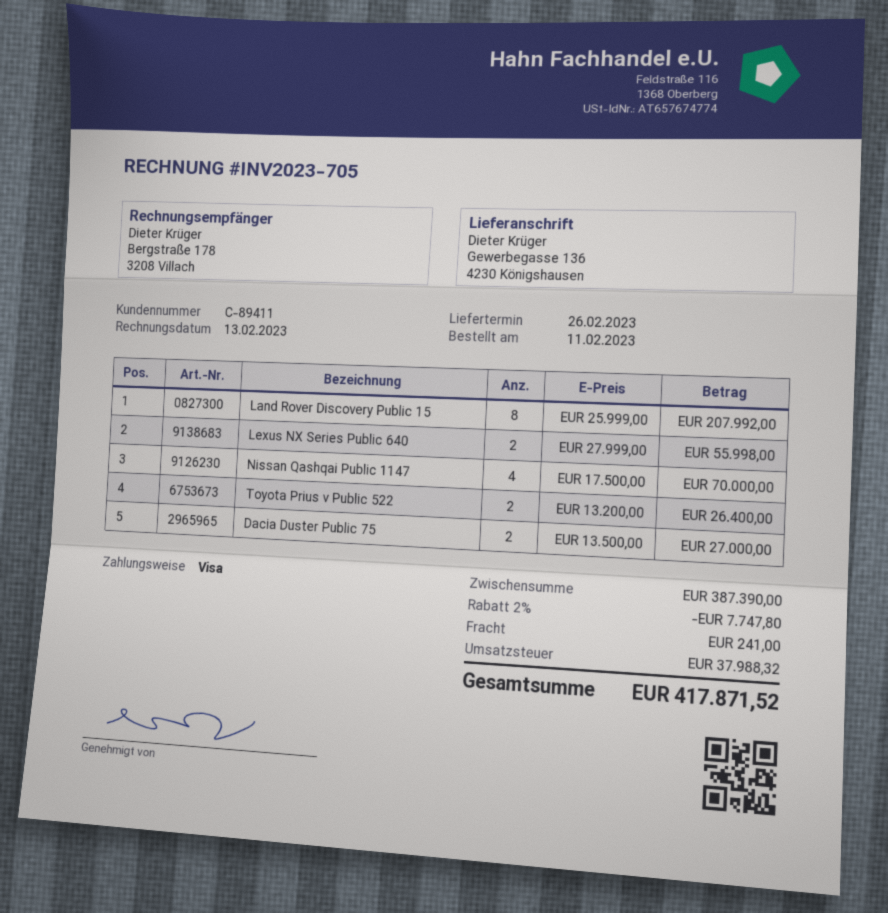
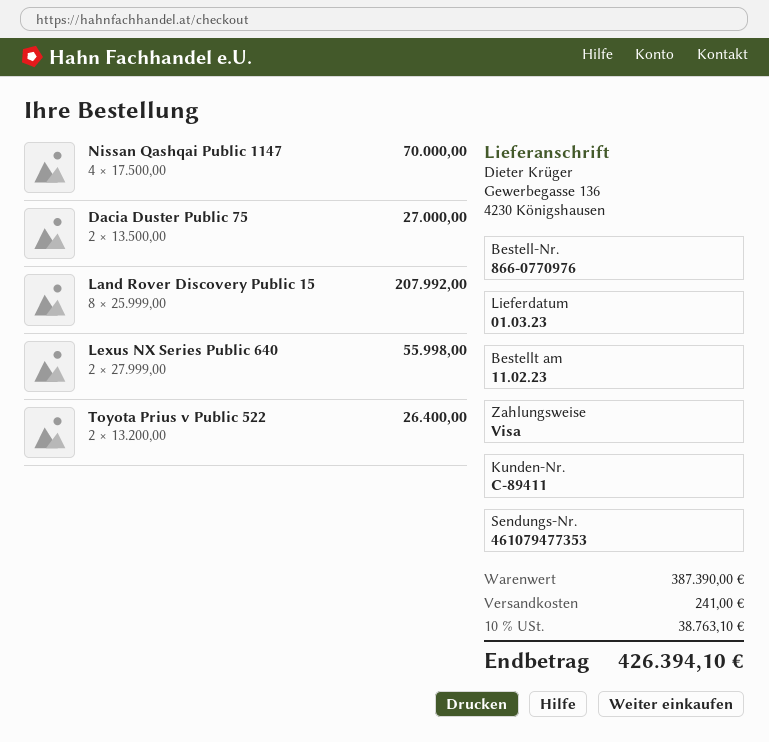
delivery date: 2023-02-26 -> 2023-03-01
discount: 2% = 7747.80 -> none
tax: 37988.32 -> 38763.10
total: 417871.52 -> 426394.10

